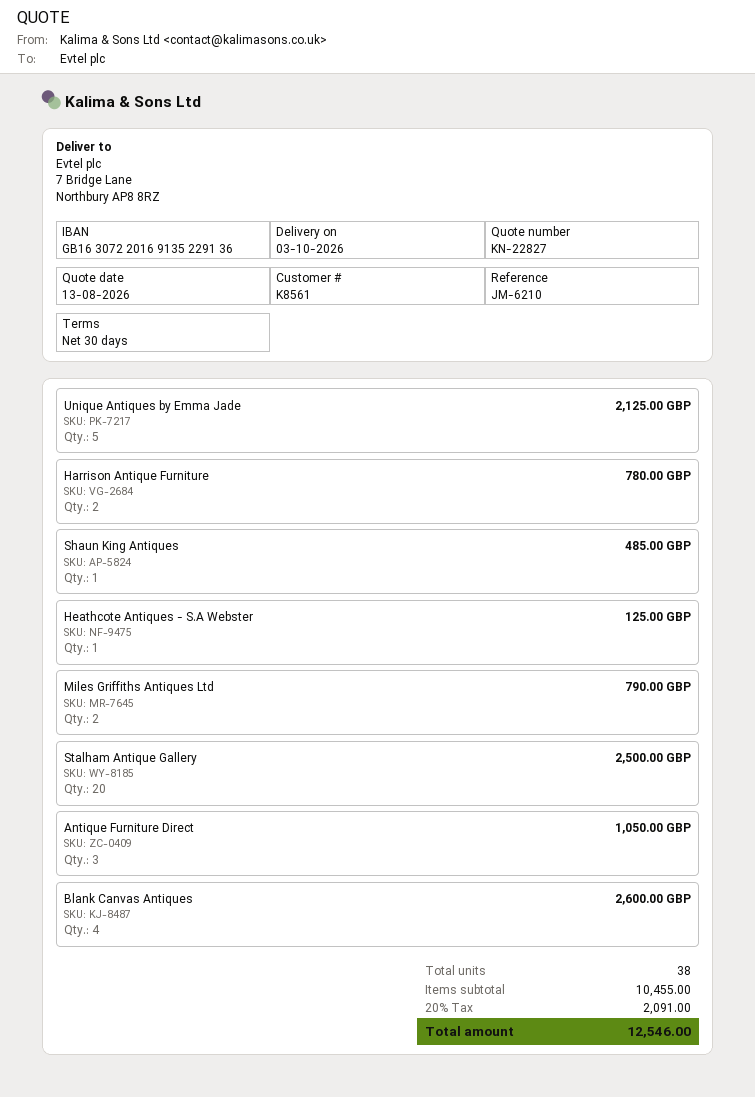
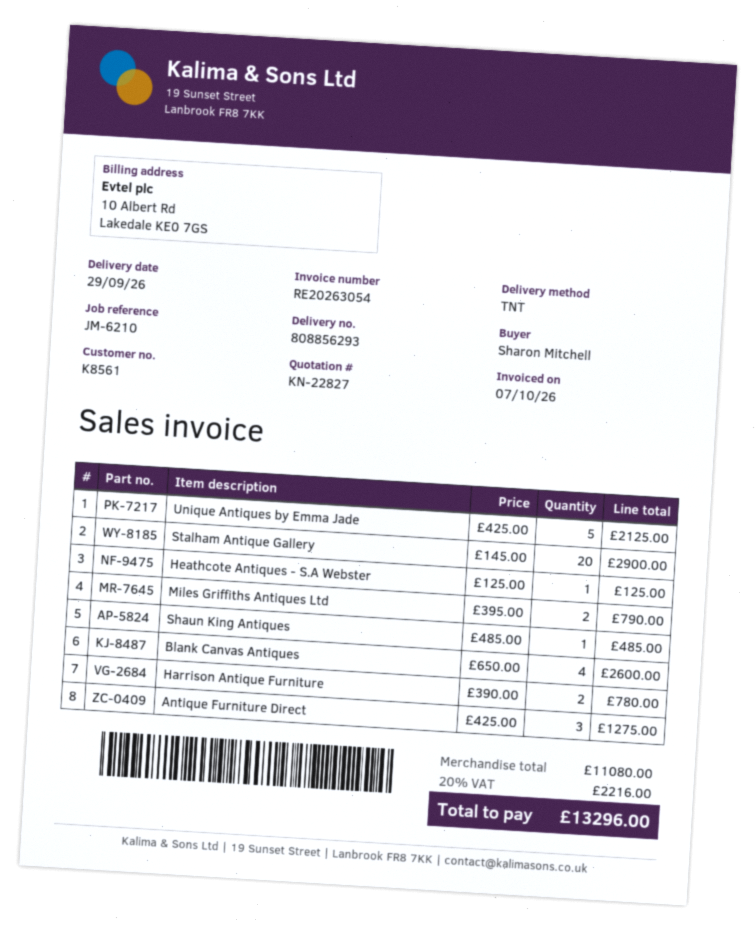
delivery date: 2026-10-03 -> 2026-09-29
Stalham Antique Gallery: 20 for 2500.00 -> 20 for 2900.00
Antique Furniture Direct: 3 for 1050.00 -> 3 for 1275.00
subtotal: 10455.00 -> 11080.00
tax: 20% = 2091.00 -> 20% = 2216.00
total: 12546.00 -> 13296.00

